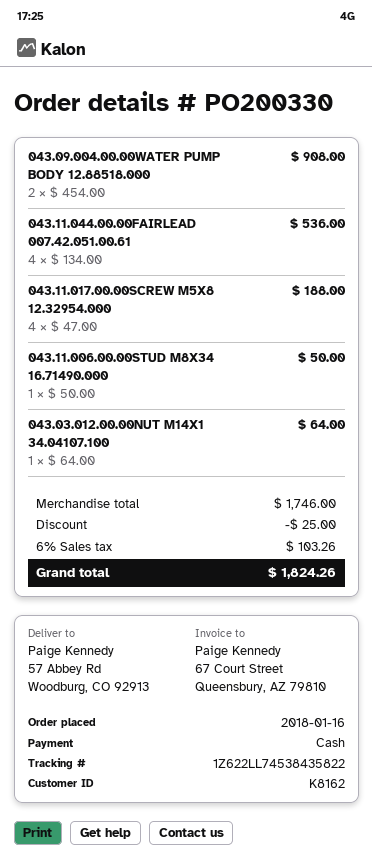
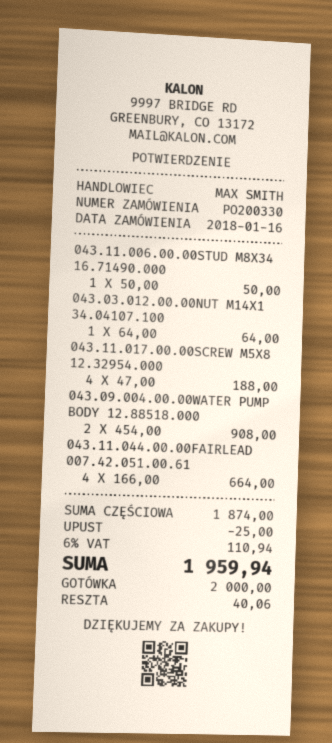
043.11.044.00.00FAIRLEAD 007.42.051.00.61: 4 x 134.00 = 536.00 -> 4 x 166.00 = 664.00
subtotal: 1746.00 -> 1874.00
tax: 6% = 103.26 -> 6% = 110.94
total: 1824.26 -> 1959.94

